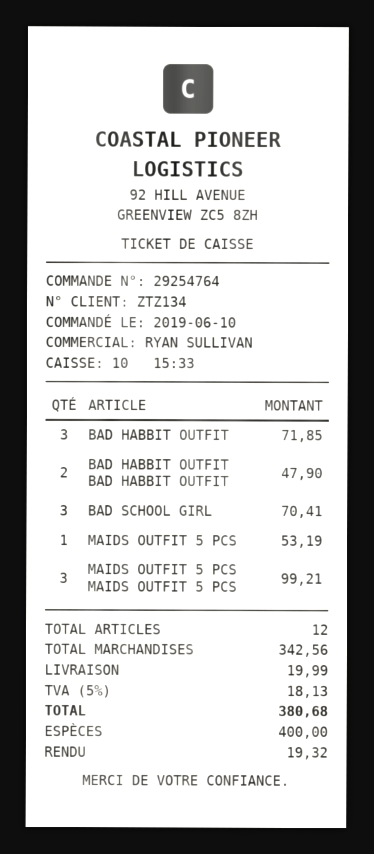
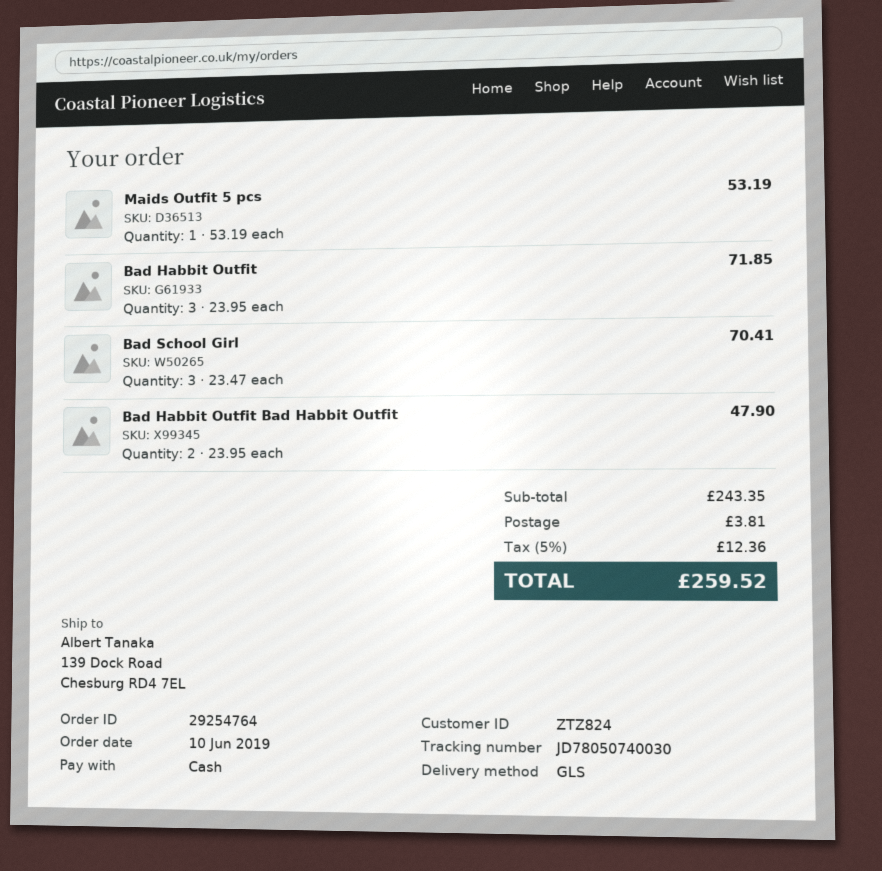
customer number: ZTZ134 -> ZTZ824
MAIDS OUTFIT 5 PCS MAIDS OUTFIT 5 PCS: 3 for 99.21 -> none
subtotal: 342.56 -> 243.35
shipping: 19.99 -> 3.81
tax: 5% = 18.13 -> 5% = 12.36
total: 380.68 -> 259.52

